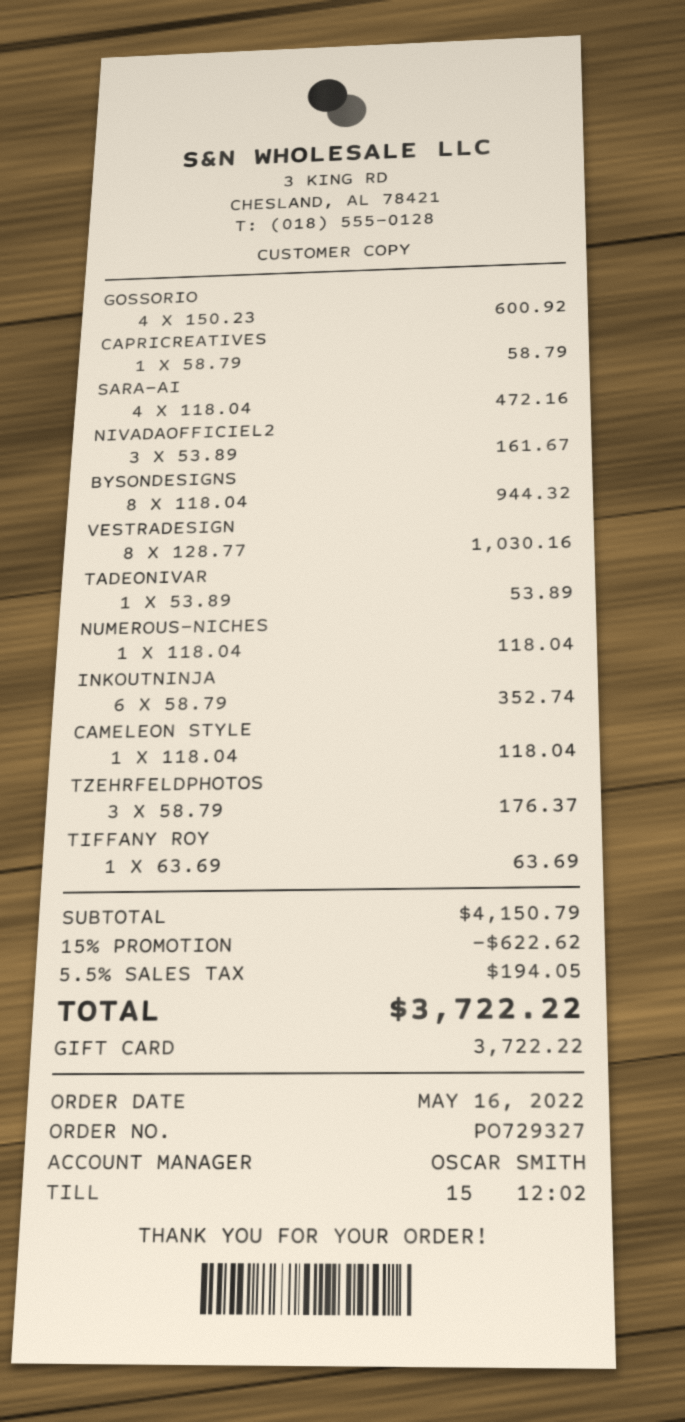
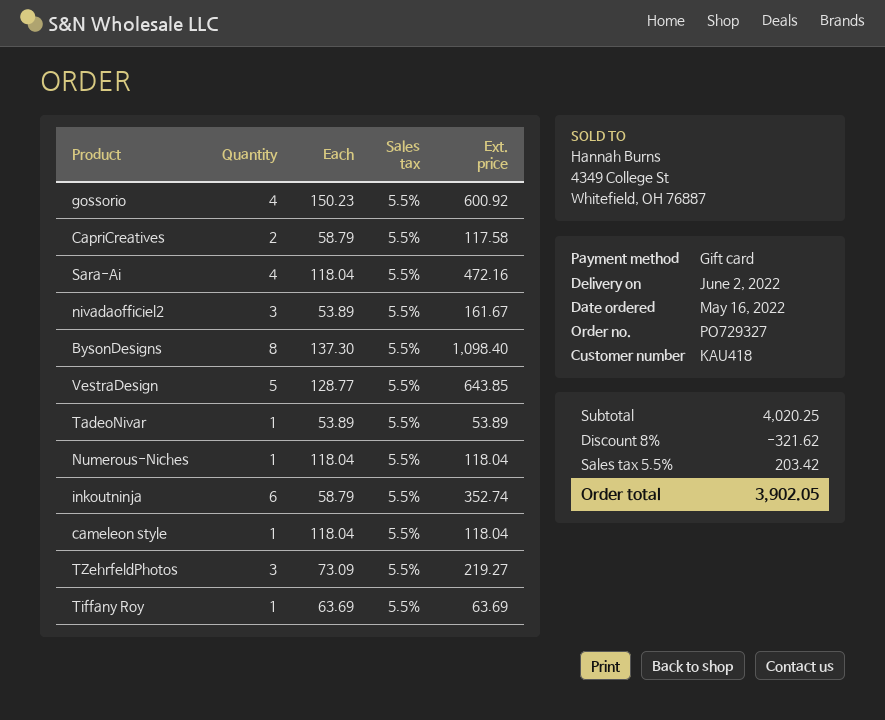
CAPRICREATIVES: 1 x 58.79 = 58.79 -> 2 x 58.79 = 117.58
BYSONDESIGNS: 8 x 118.04 = 944.32 -> 8 x 137.30 = 1098.40
VESTRADESIGN: 8 x 128.77 = 1030.16 -> 5 x 128.77 = 643.85
TZEHRFELDPHOTOS: 3 x 58.79 = 176.37 -> 3 x 73.09 = 219.27
subtotal: 4150.79 -> 4020.25
discount: 15% = 622.62 -> 8% = 321.62
tax: 5.5% = 194.05 -> 5.5% = 203.42
total: 3722.22 -> 3902.05

